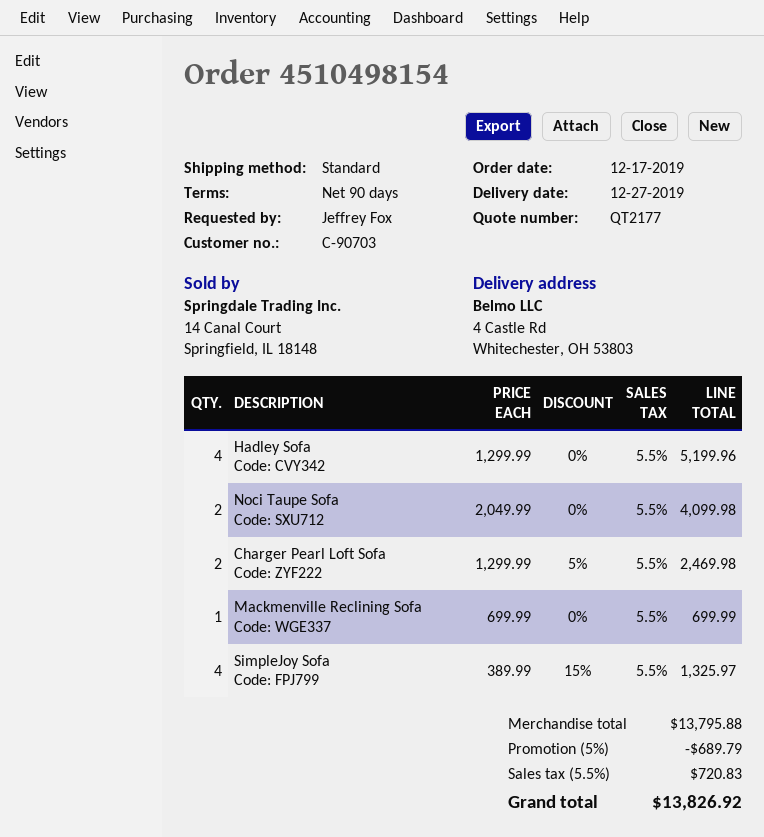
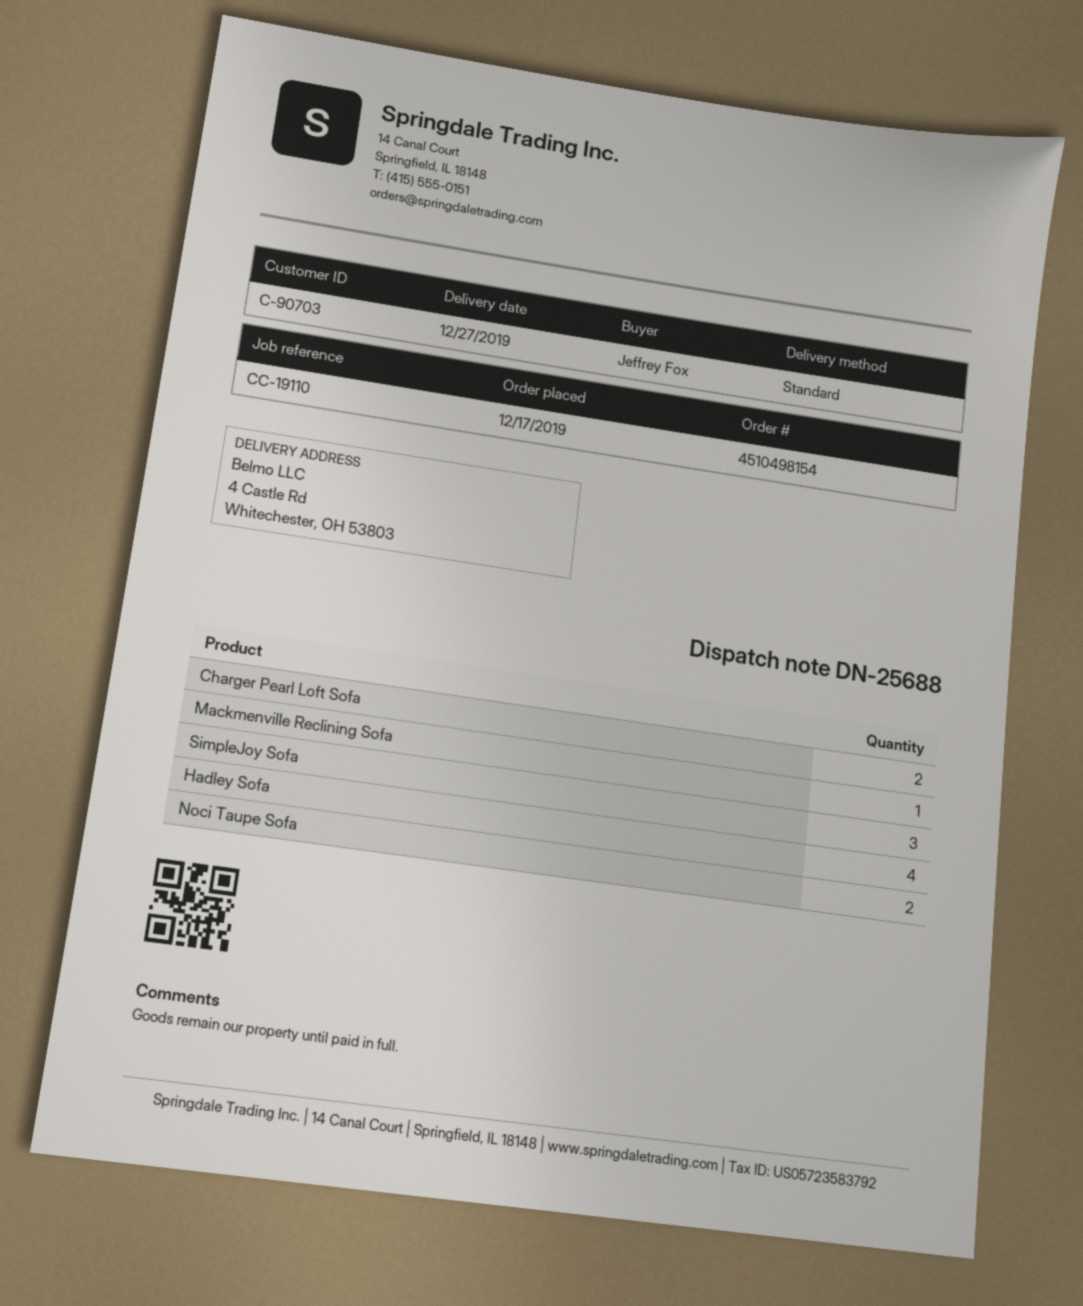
SimpleJoy Sofa: 4 -> 3

